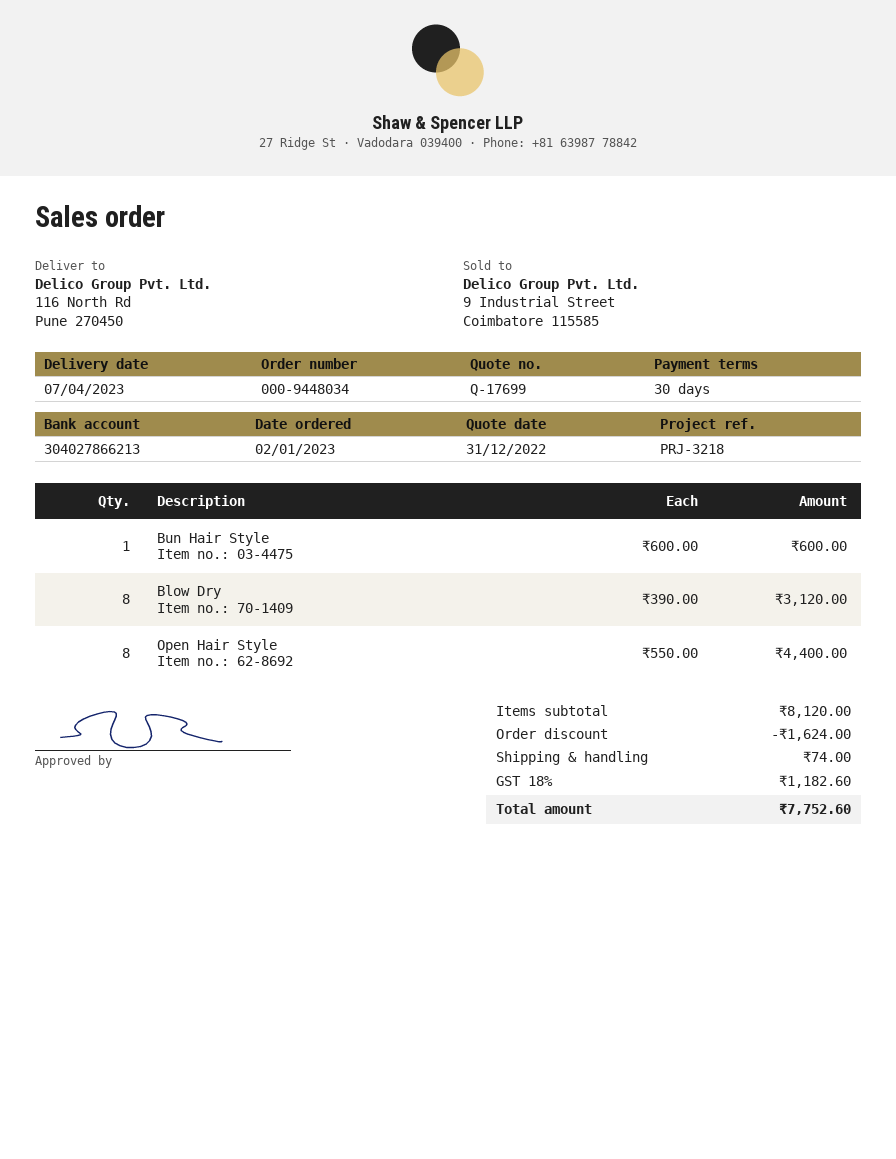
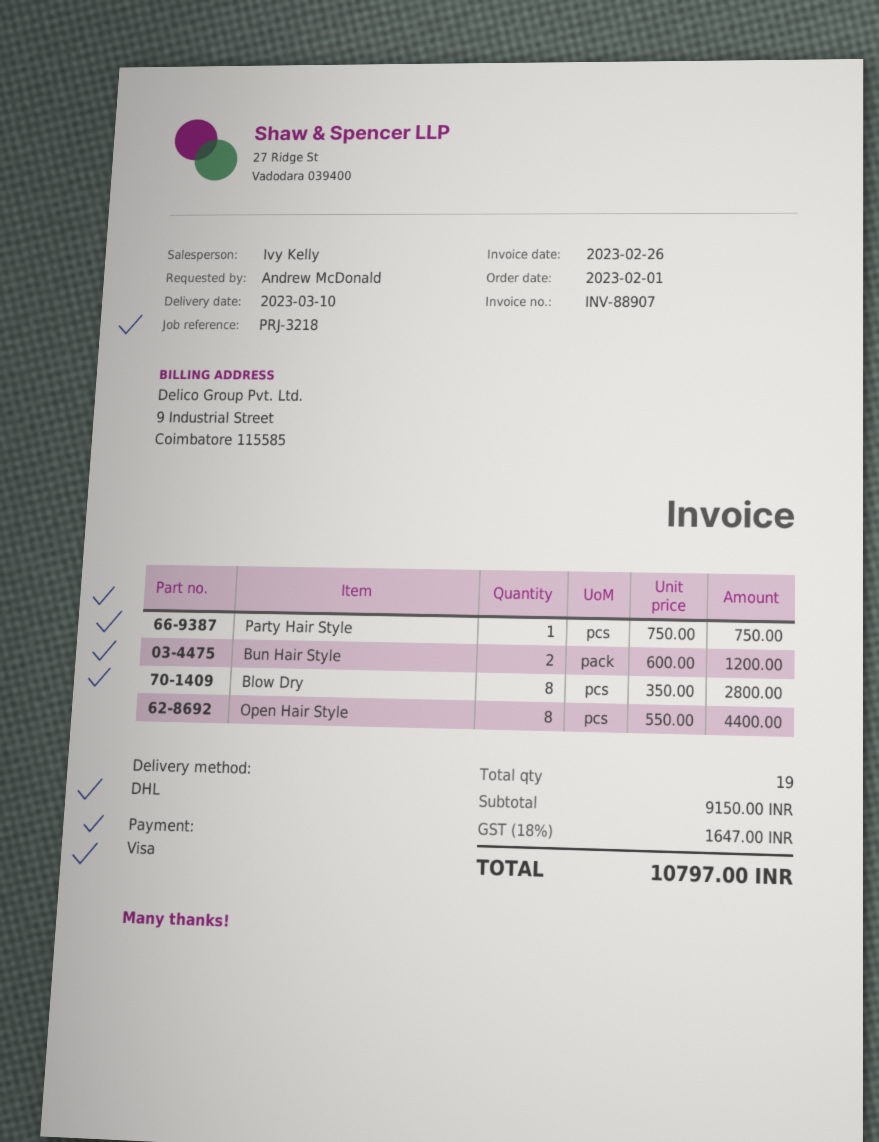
order date: 2023-01-02 -> 2023-02-01
delivery date: 2023-04-07 -> 2023-03-10
Bun Hair Style: 1 x 600.00 = 600.00 -> 2 x 600.00 = 1200.00
Blow Dry: 8 x 390.00 = 3120.00 -> 8 x 350.00 = 2800.00
Party Hair Style: none -> 1 x 750.00 = 750.00
subtotal: 8120.00 -> 9150.00
discount: 1624.00 -> none
shipping: 74.00 -> none
tax: 18% = 1182.60 -> 18% = 1647.00
total: 7752.60 -> 10797.00

